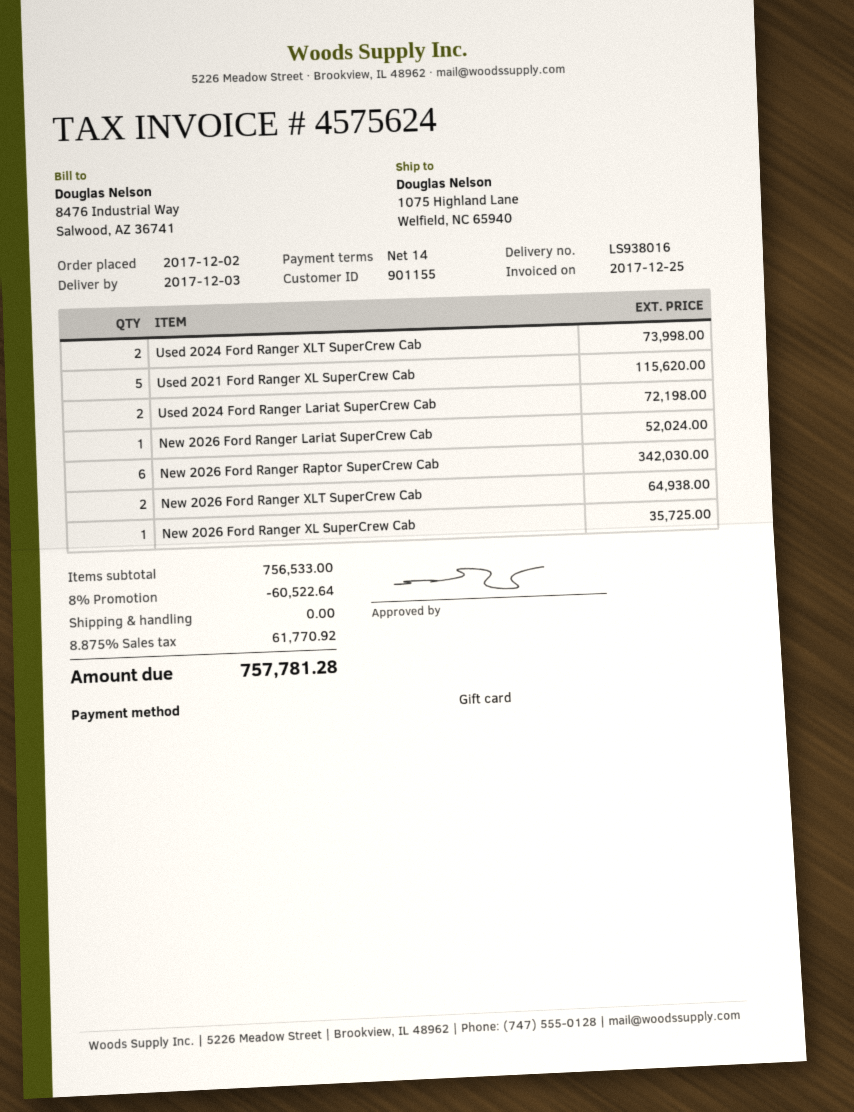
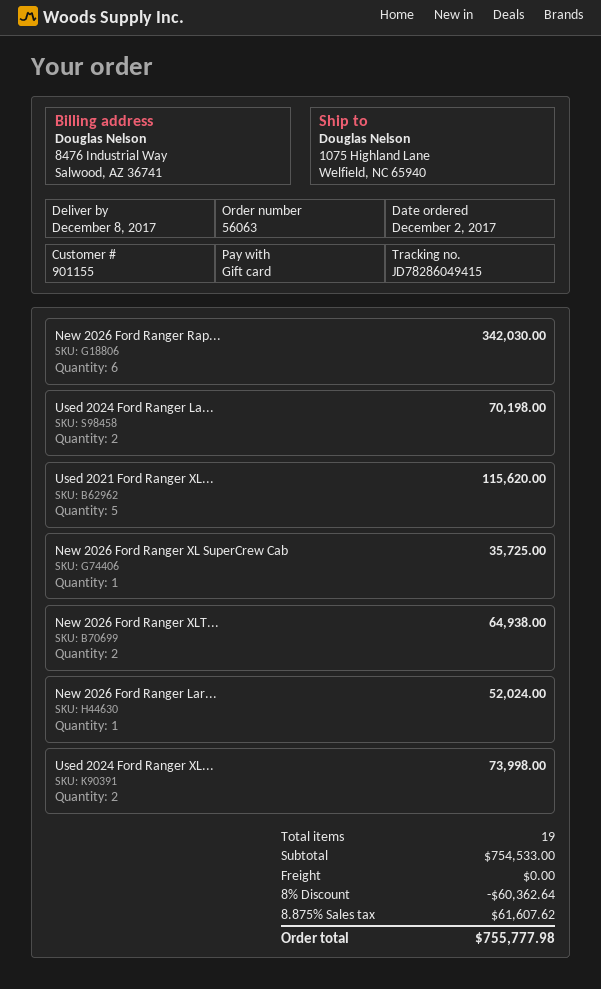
delivery date: 2017-12-03 -> 2017-12-08
Used 2024 Ford Ranger Lariat SuperCrew Cab: 2 for 72198.00 -> 2 for 70198.00
subtotal: 756533.00 -> 754533.00
discount: 8% = 60522.64 -> 8% = 60362.64
tax: 8.875% = 61770.92 -> 8.875% = 61607.62
total: 757781.28 -> 755777.98

